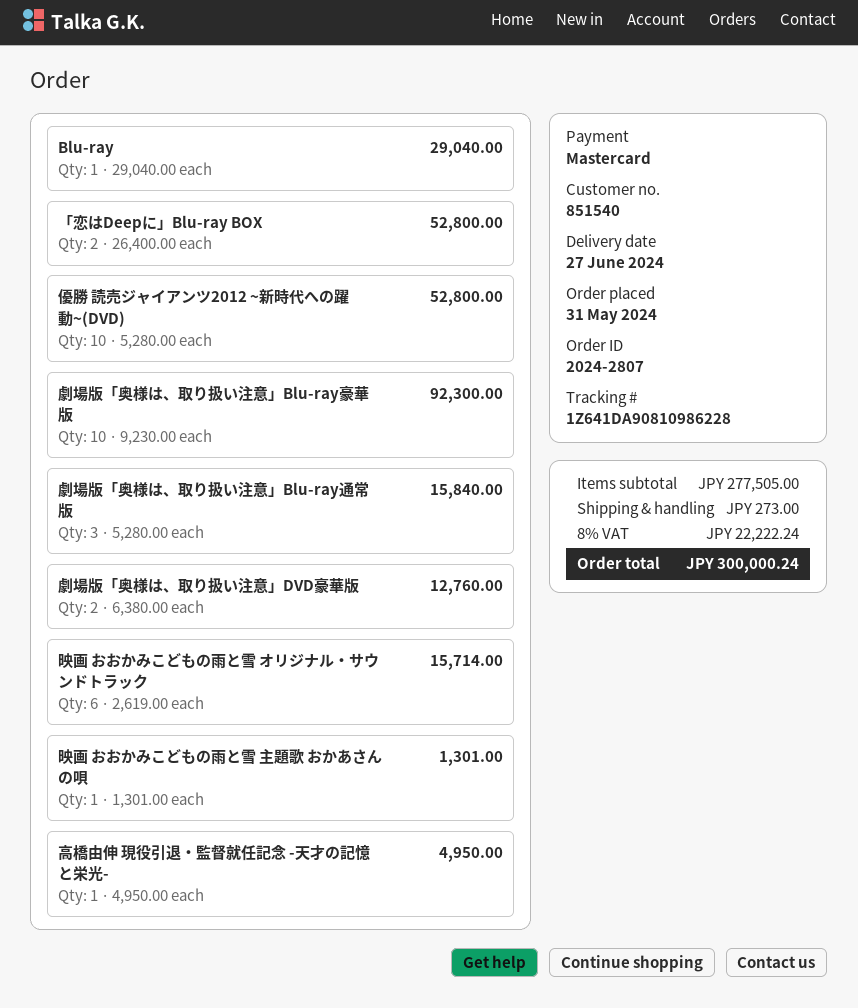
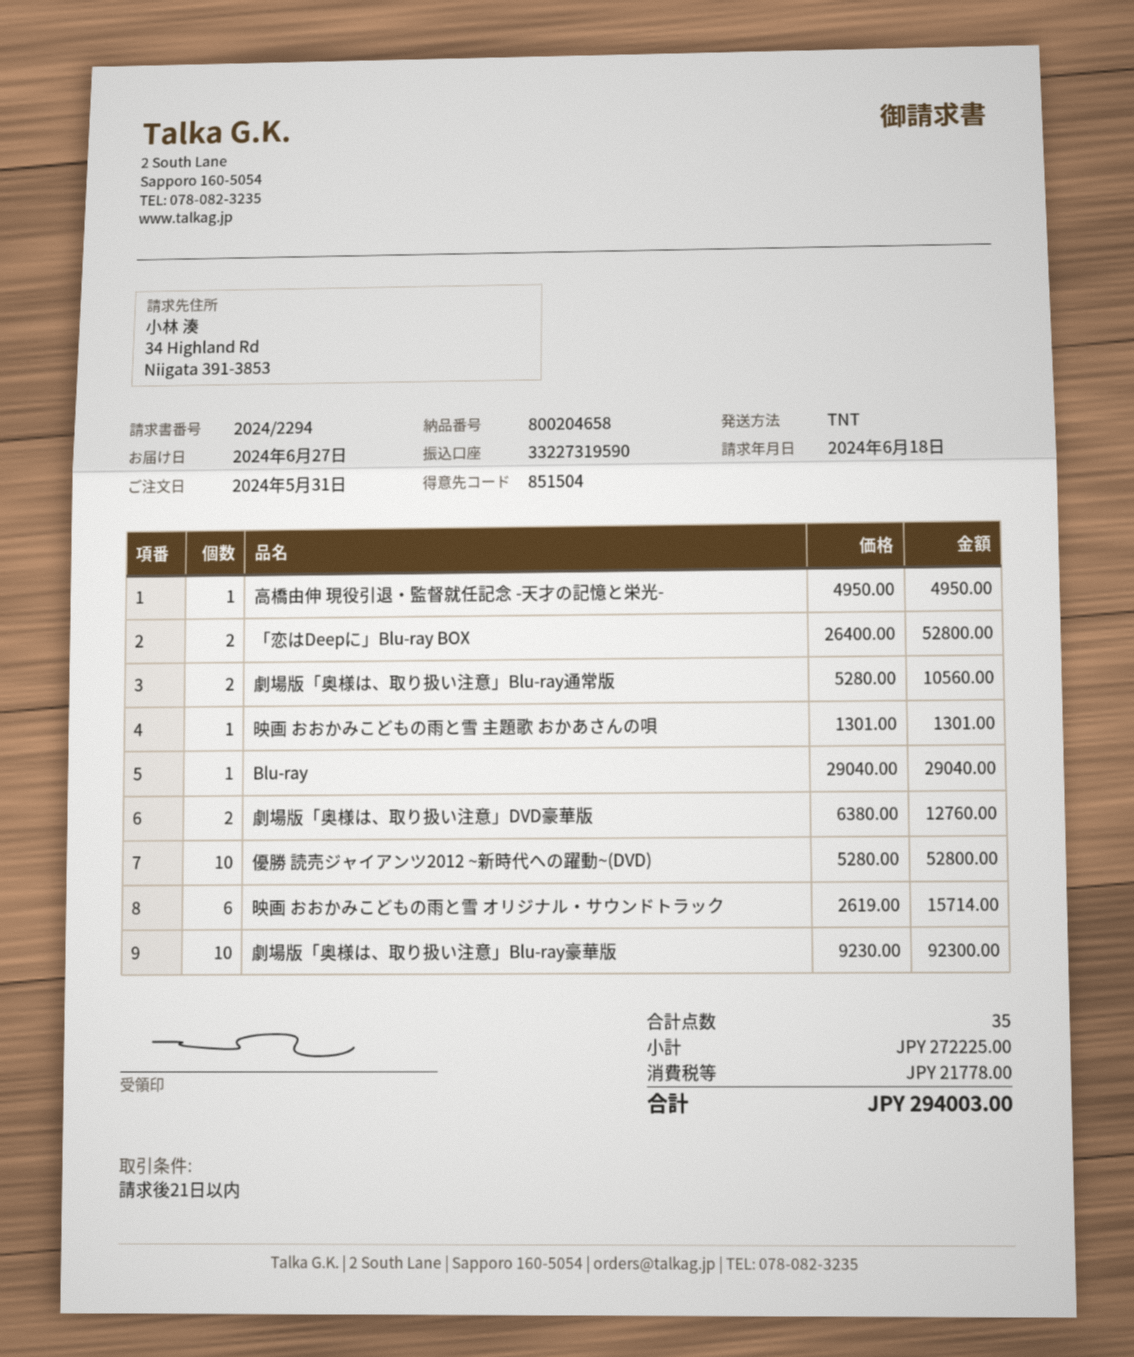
customer number: 851540 -> 851504
劇場版「奥様は、取り扱い注意」Blu-ray通常版: 3 x 5280.00 = 15840.00 -> 2 x 5280.00 = 10560.00
subtotal: 277505.00 -> 272225.00
shipping: 273.00 -> none
tax: 22222.24 -> 21778.00
total: 300000.24 -> 294003.00

